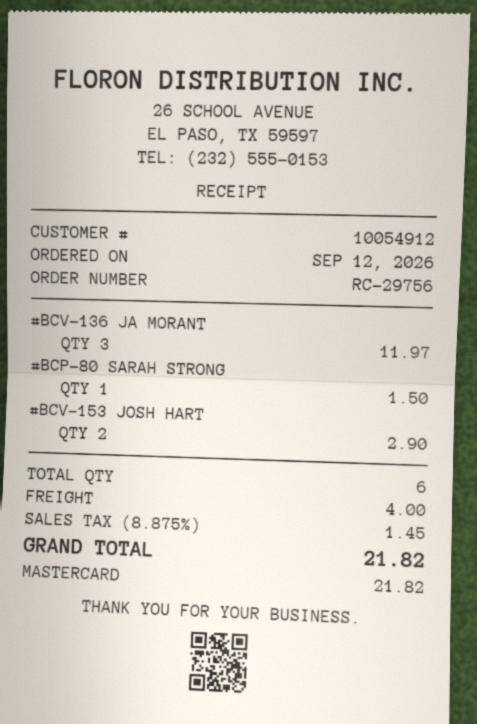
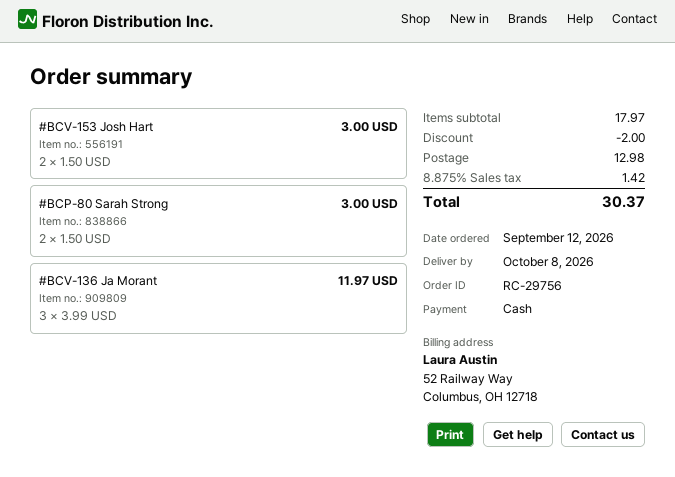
payment method: Mastercard -> cash
#BCP-80 SARAH STRONG: 1 for 1.50 -> 2 for 3.00
#BCV-153 JOSH HART: 2 for 2.90 -> 2 for 3.00
discount: none -> 2.00
shipping: 4.00 -> 12.98
tax: 8.875% = 1.45 -> 8.875% = 1.42
total: 21.82 -> 30.37

